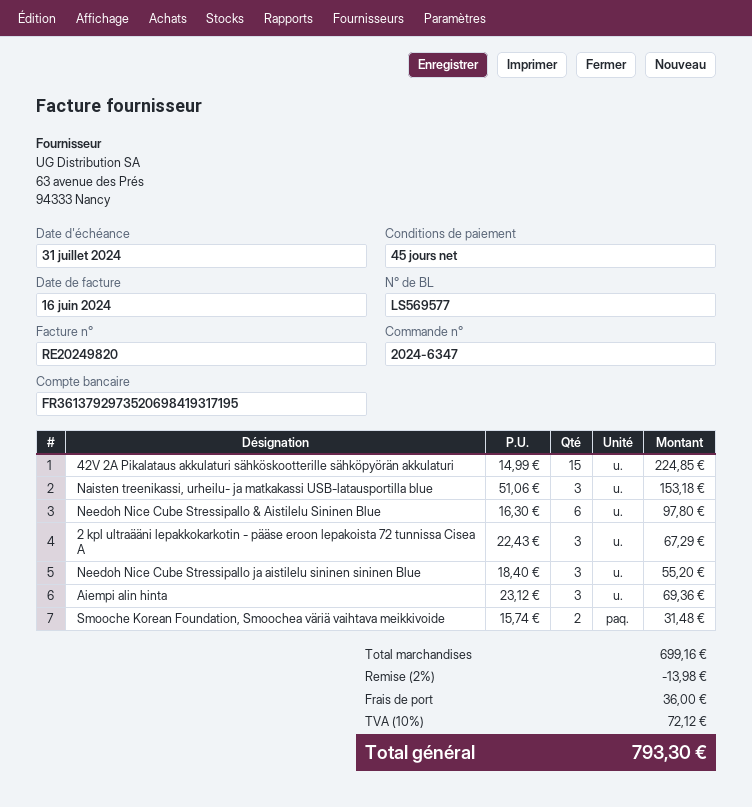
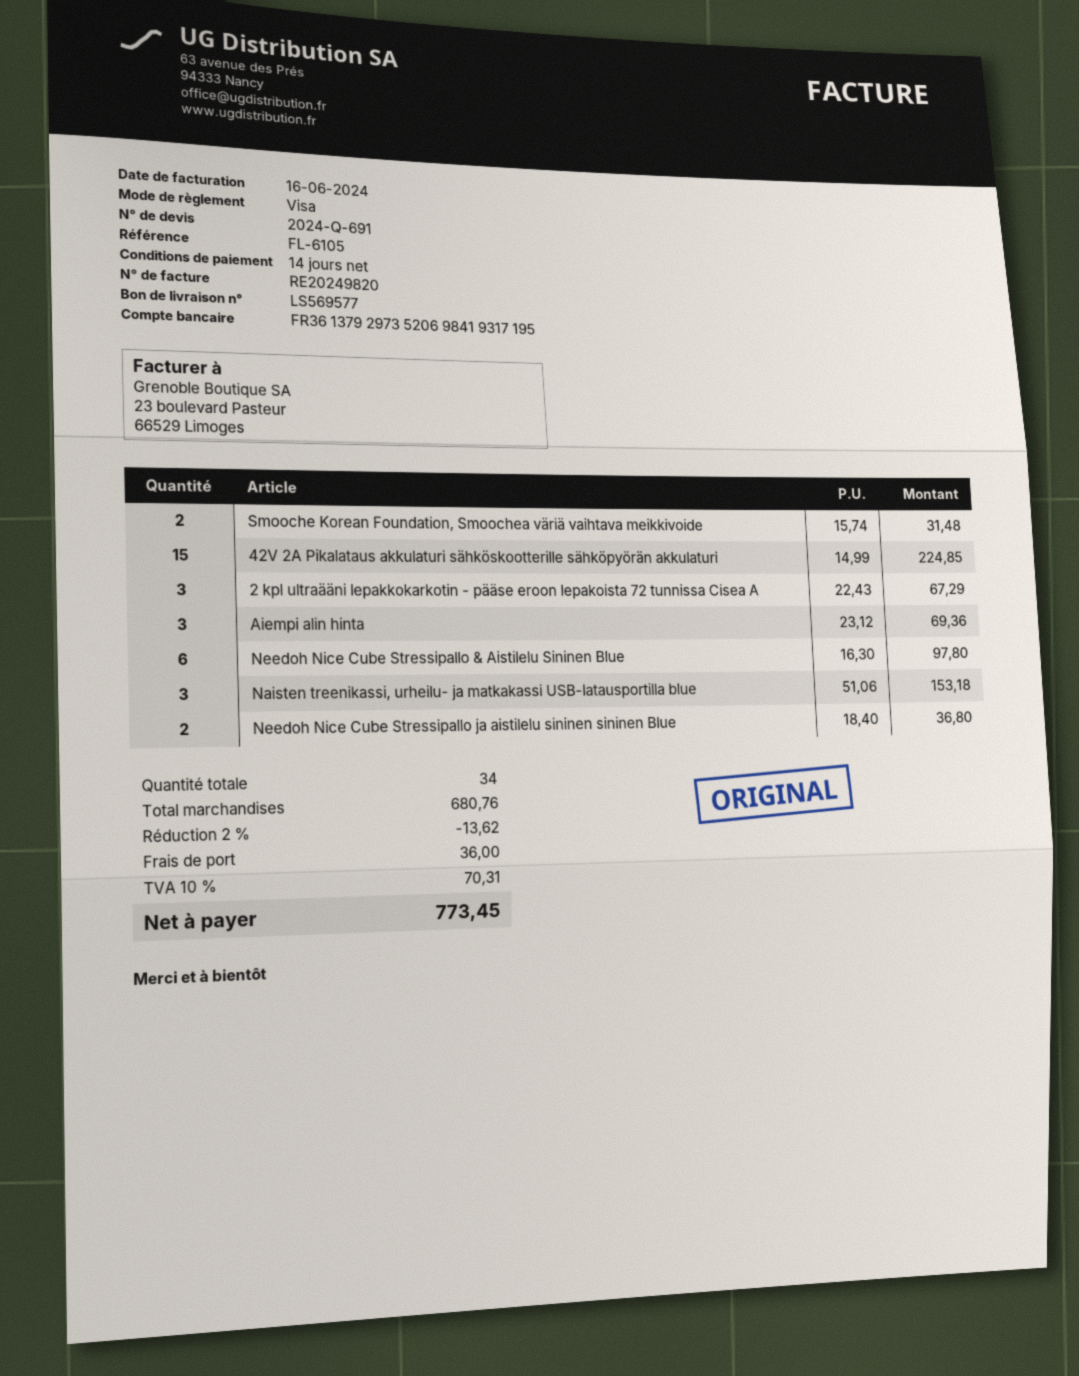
payment terms: 45 days -> 14 days
Needoh Nice Cube Stressipallo ja aistilelu sininen sininen Blue: 3 x 18.40 = 55.20 -> 2 x 18.40 = 36.80
subtotal: 699.16 -> 680.76
discount: 2% = 13.98 -> 2% = 13.62
tax: 10% = 72.12 -> 10% = 70.31
total: 793.30 -> 773.45

